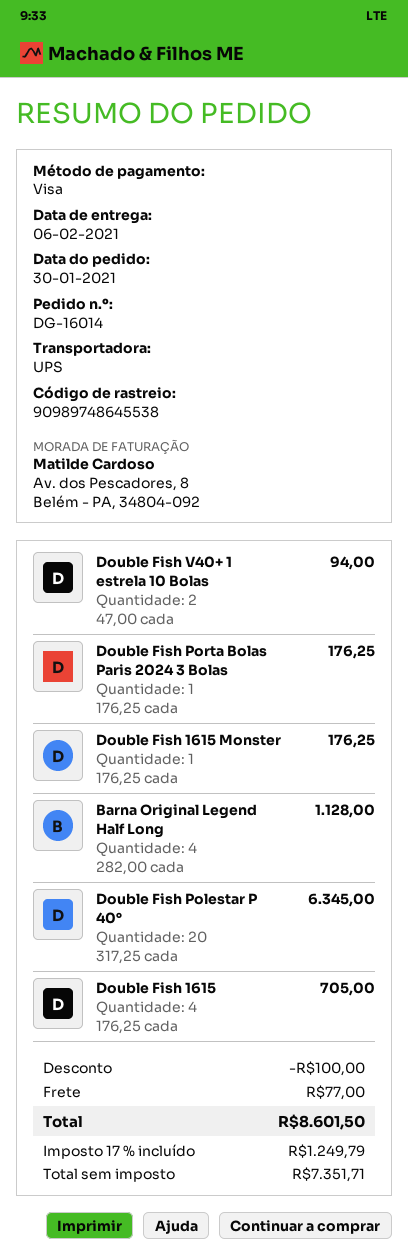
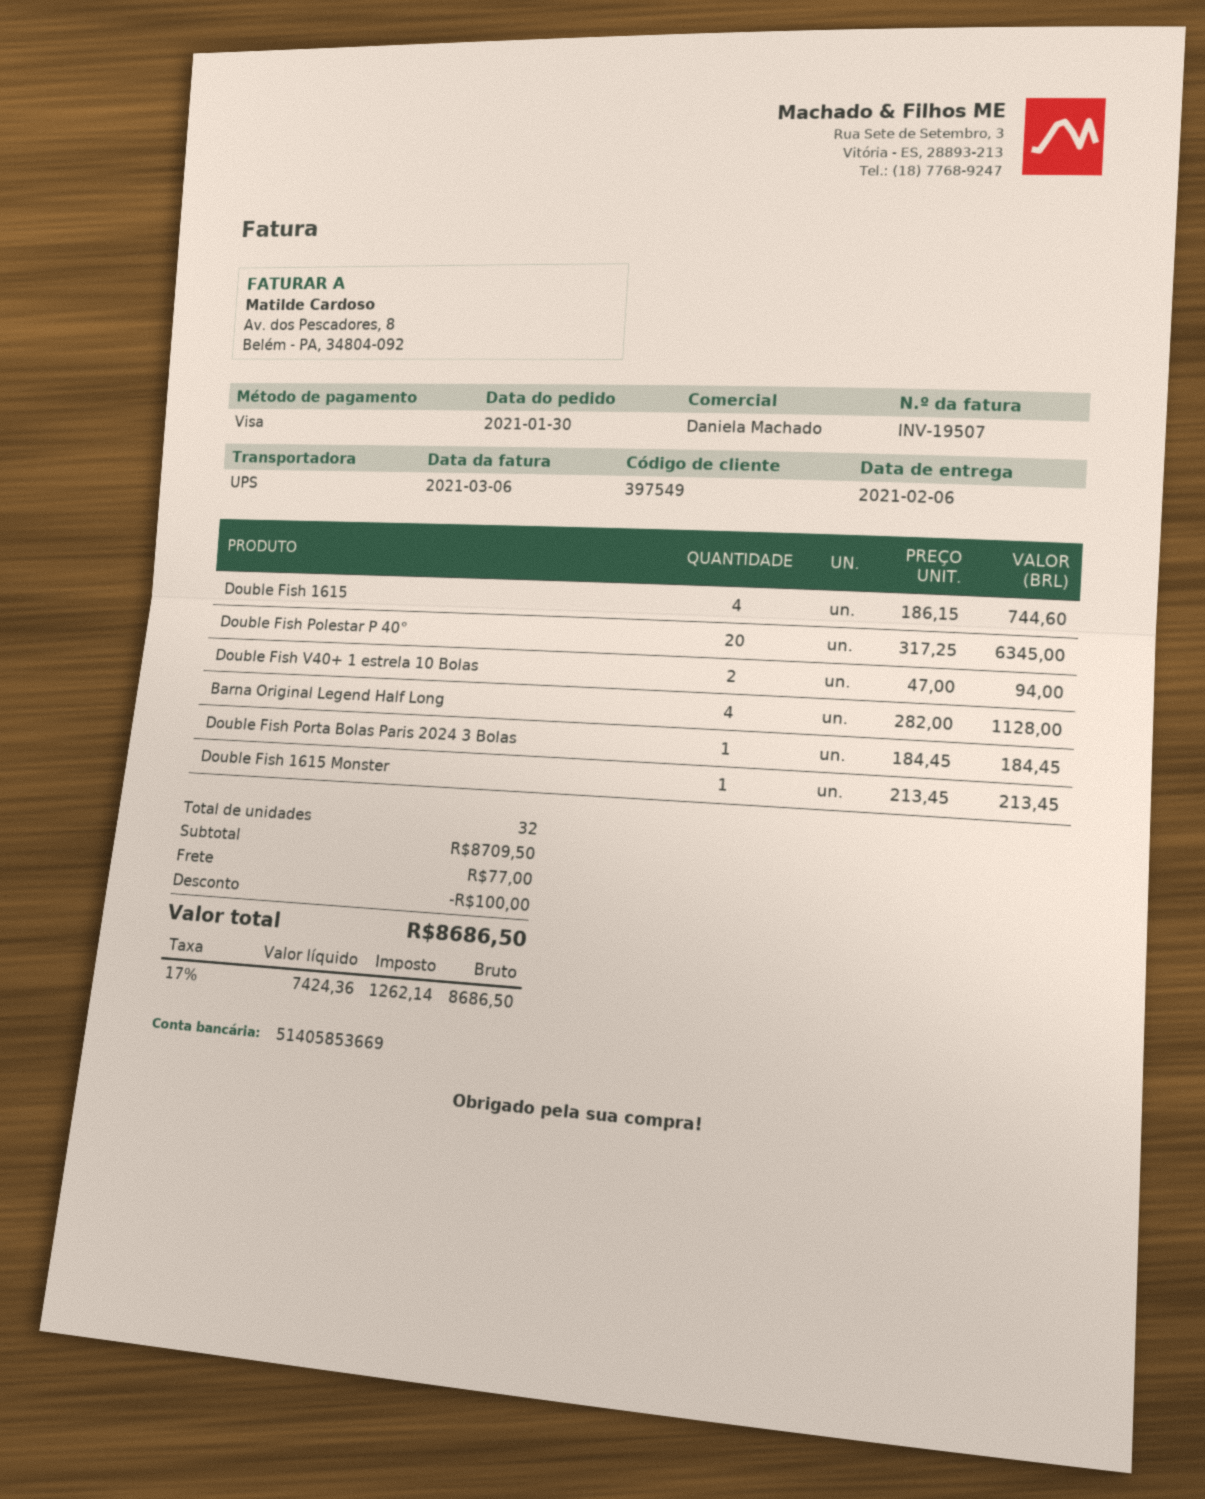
Double Fish Porta Bolas Paris 2024 3 Bolas: 1 x 176.25 = 176.25 -> 1 x 184.45 = 184.45
Double Fish 1615 Monster: 1 x 176.25 = 176.25 -> 1 x 213.45 = 213.45
Double Fish 1615: 4 x 176.25 = 705.00 -> 4 x 186.15 = 744.60
net: 7351.71 -> 7424.36
tax: 17% = 1249.79 -> 17% = 1262.14
total: 8601.50 -> 8686.50

